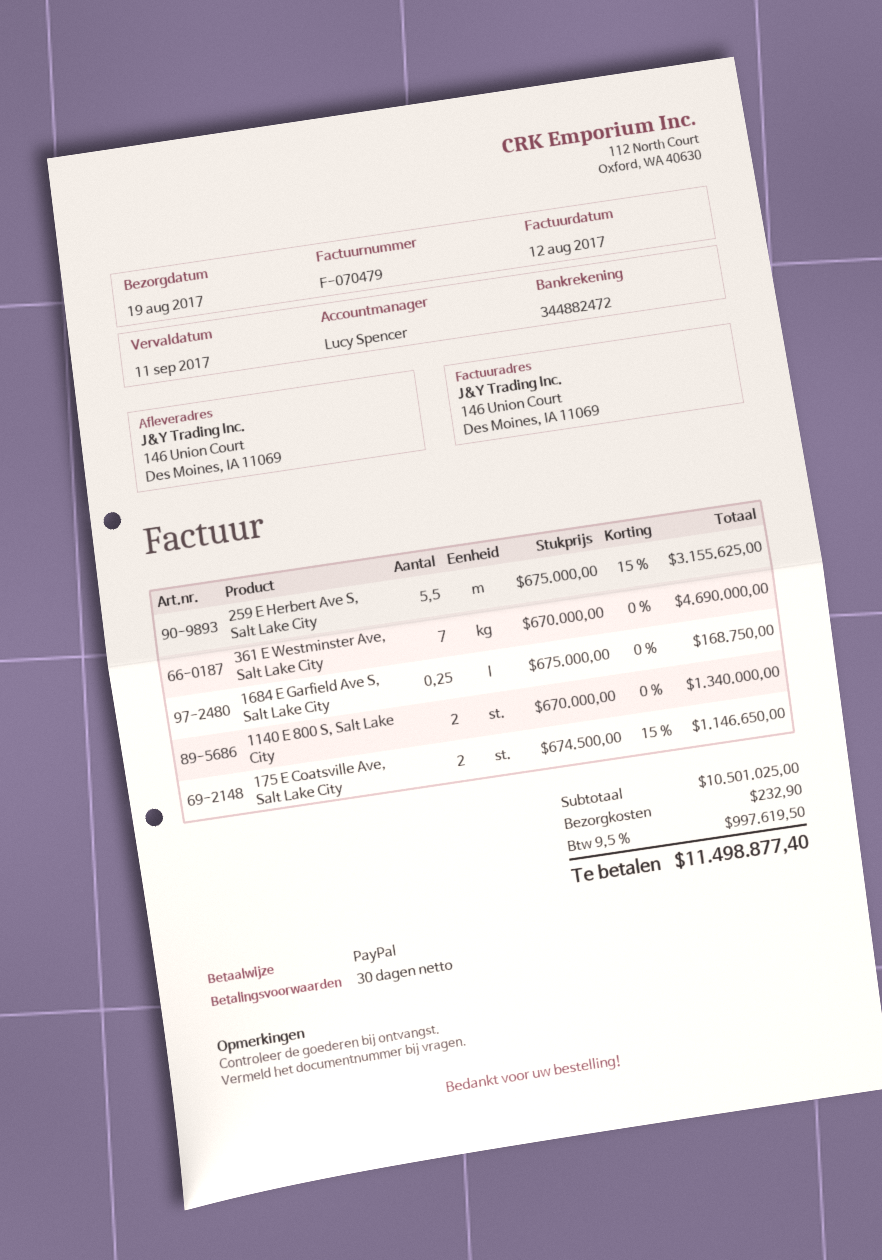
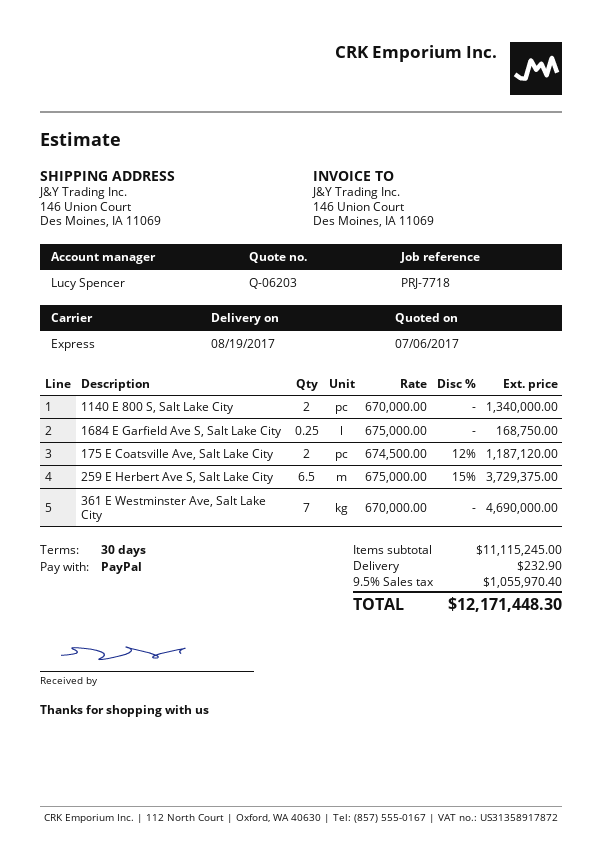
259 E Herbert Ave S, Salt Lake City: 5.5 x 675000.00 - 15% = 3155625.00 -> 6.5 x 675000.00 - 15% = 3729375.00
175 E Coatsville Ave, Salt Lake City: 2 x 674500.00 - 15% = 1146650.00 -> 2 x 674500.00 - 12% = 1187120.00
subtotal: 10501025.00 -> 11115245.00
tax: 9.5% = 997619.50 -> 9.5% = 1055970.40
total: 11498877.40 -> 12171448.30

